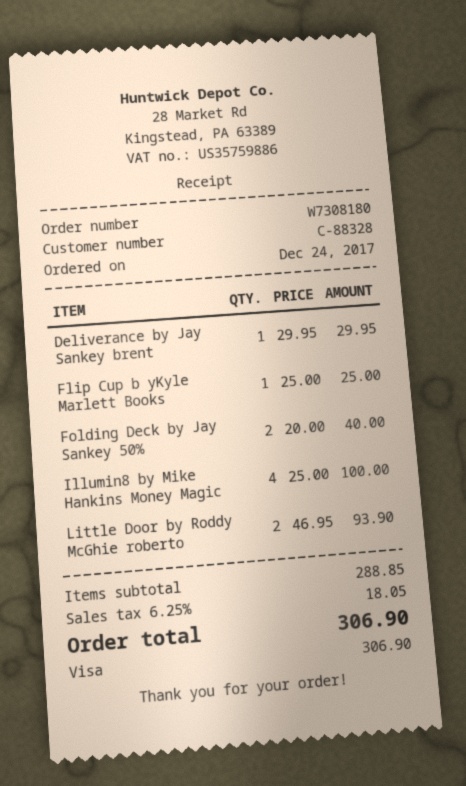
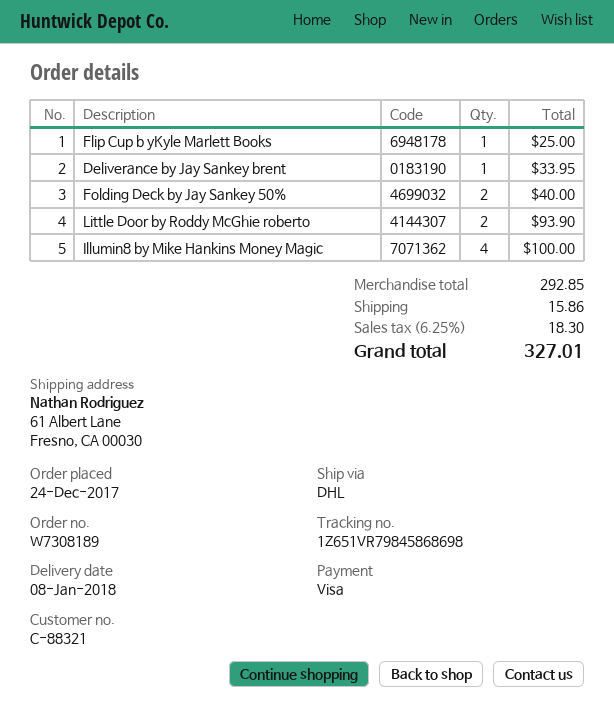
order number: W7308180 -> W7308189
customer number: C-88328 -> C-88321
Deliverance by Jay Sankey brent: 1 for 29.95 -> 1 for 33.95
subtotal: 288.85 -> 292.85
shipping: none -> 15.86
tax: 6.25% = 18.05 -> 6.25% = 18.30
total: 306.90 -> 327.01

